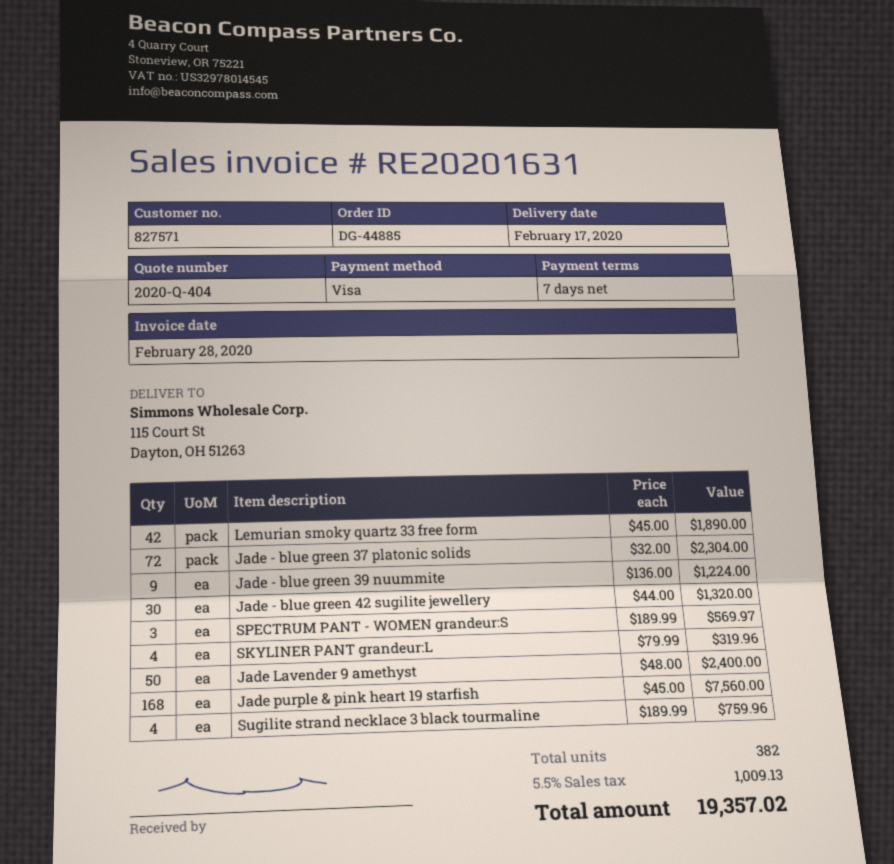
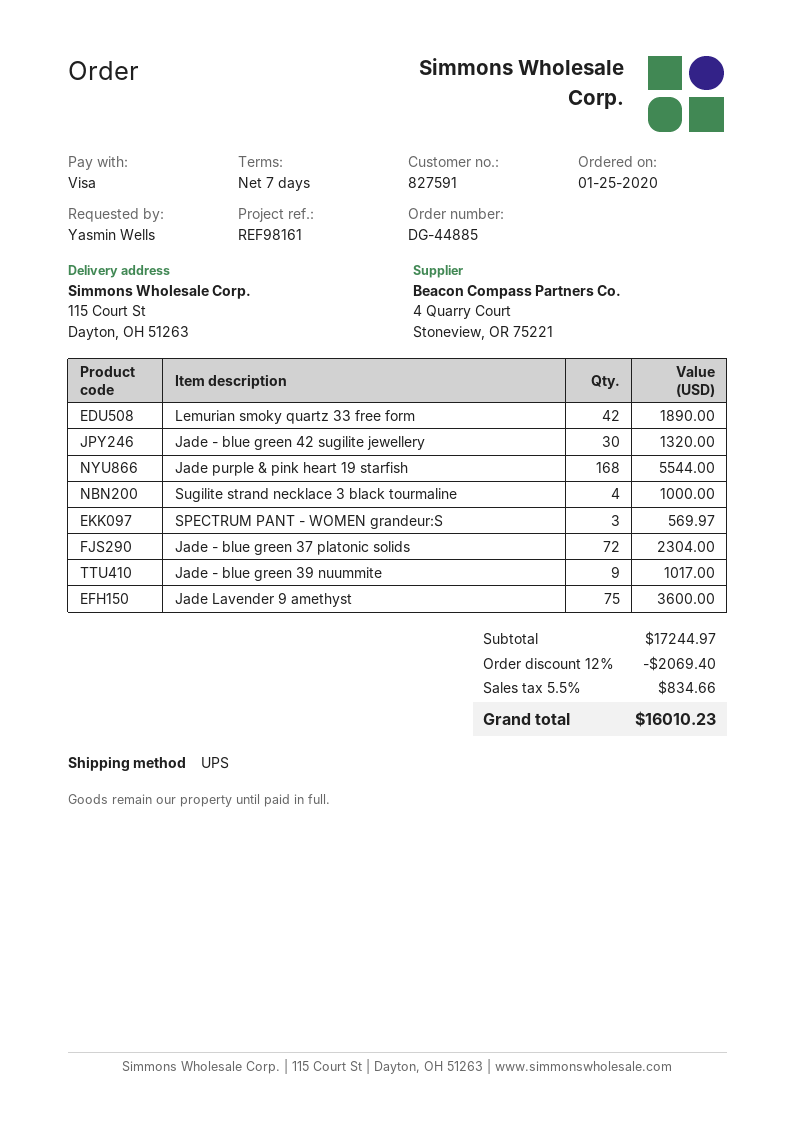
customer number: 827571 -> 827591
Jade - blue green 39 nuummite: 9 for 1224.00 -> 9 for 1017.00
SKYLINER PANT grandeur:L: 4 for 319.96 -> none
Jade Lavender 9 amethyst: 50 for 2400.00 -> 75 for 3600.00
Jade purple & pink heart 19 starfish: 168 for 7560.00 -> 168 for 5544.00
Sugilite strand necklace 3 black tourmaline: 4 for 759.96 -> 4 for 1000.00
discount: none -> 12% = 2069.40
tax: 5.5% = 1009.13 -> 5.5% = 834.66
total: 19357.02 -> 16010.23

